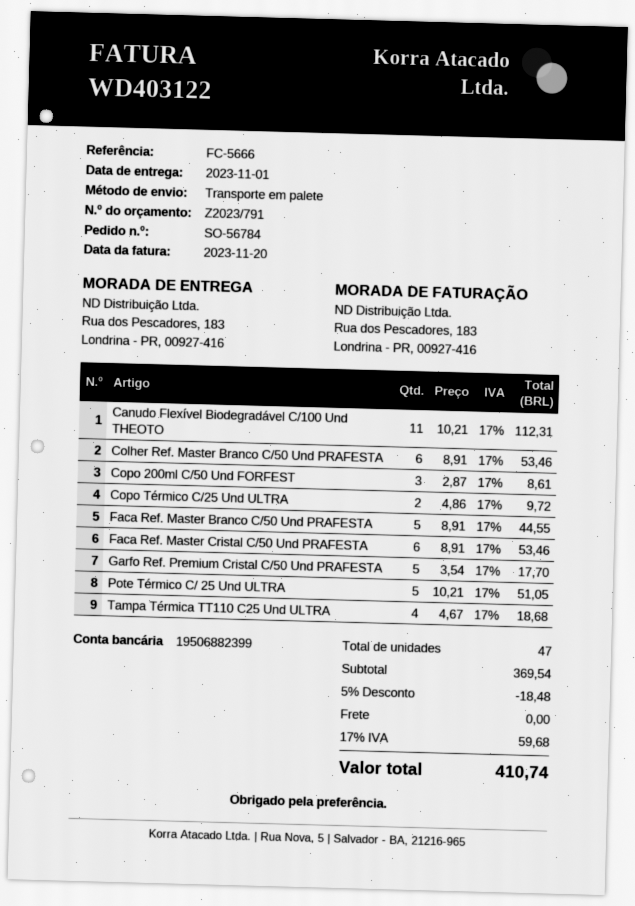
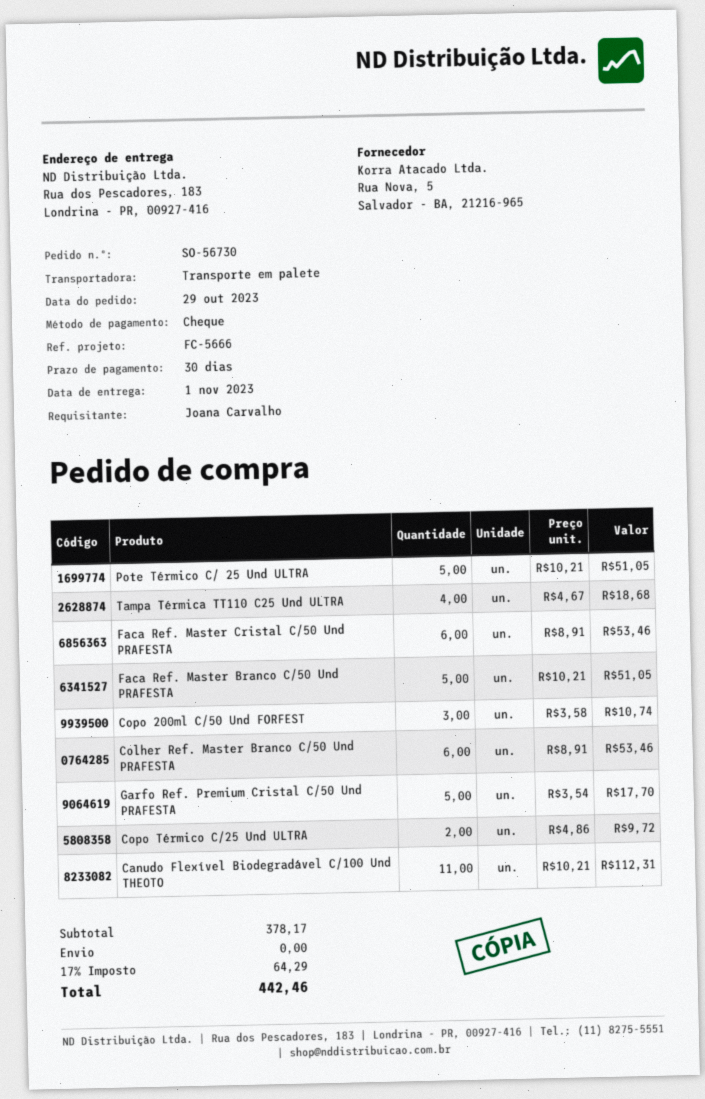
order number: SO-56784 -> SO-56730
Copo 200ml C/50 Und FORFEST: 3 x 2.87 = 8.61 -> 3 x 3.58 = 10.74
Faca Ref. Master Branco C/50 Und PRAFESTA: 5 x 8.91 = 44.55 -> 5 x 10.21 = 51.05
subtotal: 369.54 -> 378.17
discount: 5% = 18.48 -> none
tax: 17% = 59.68 -> 17% = 64.29
total: 410.74 -> 442.46

